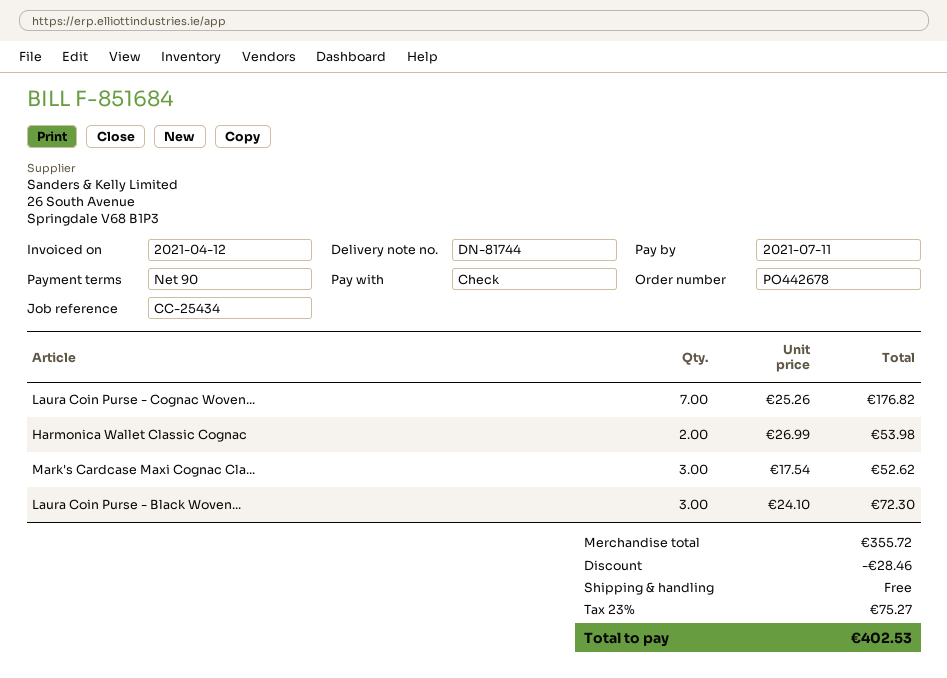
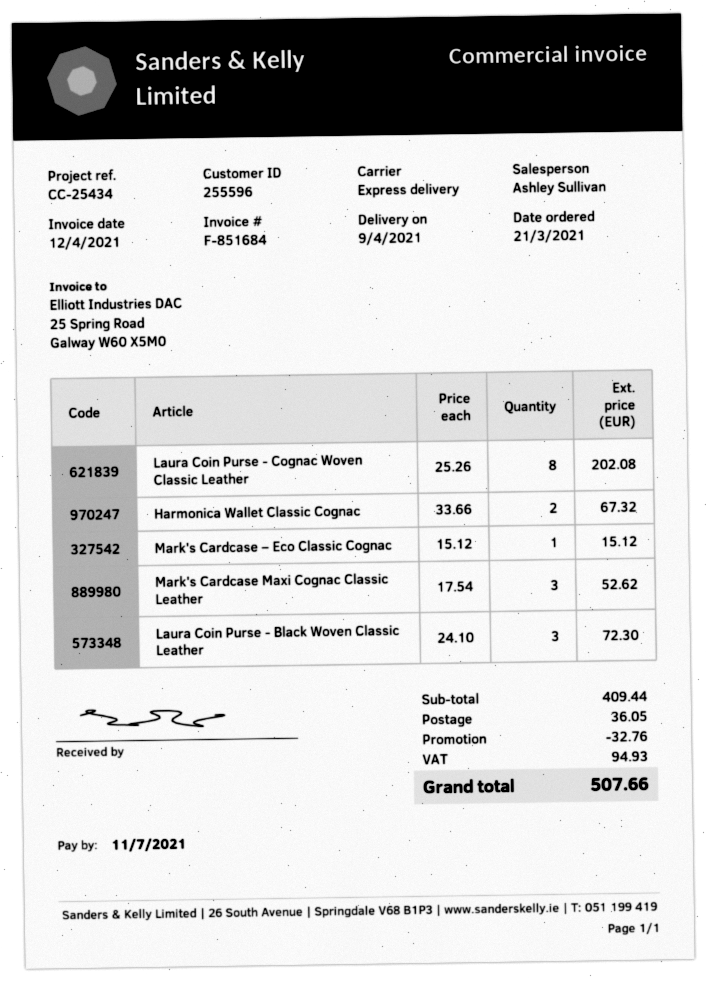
Laura Coin Purse - Cognac Woven...: 7 x 25.26 = 176.82 -> 8 x 25.26 = 202.08
Harmonica Wallet Classic Cognac: 2 x 26.99 = 53.98 -> 2 x 33.66 = 67.32
Mark's Cardcase – Eco Classic Cognac: none -> 1 x 15.12 = 15.12
subtotal: 355.72 -> 409.44
discount: 28.46 -> 32.76
shipping: 0.00 -> 36.05
tax: 75.27 -> 94.93
total: 402.53 -> 507.66

